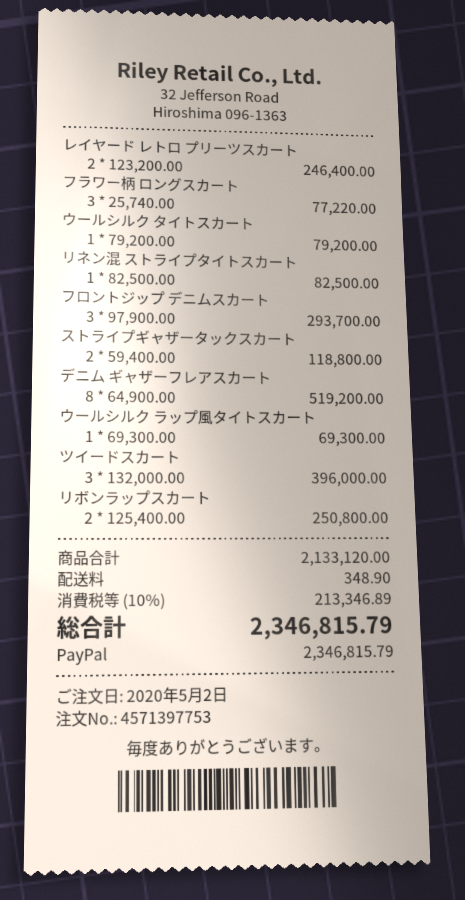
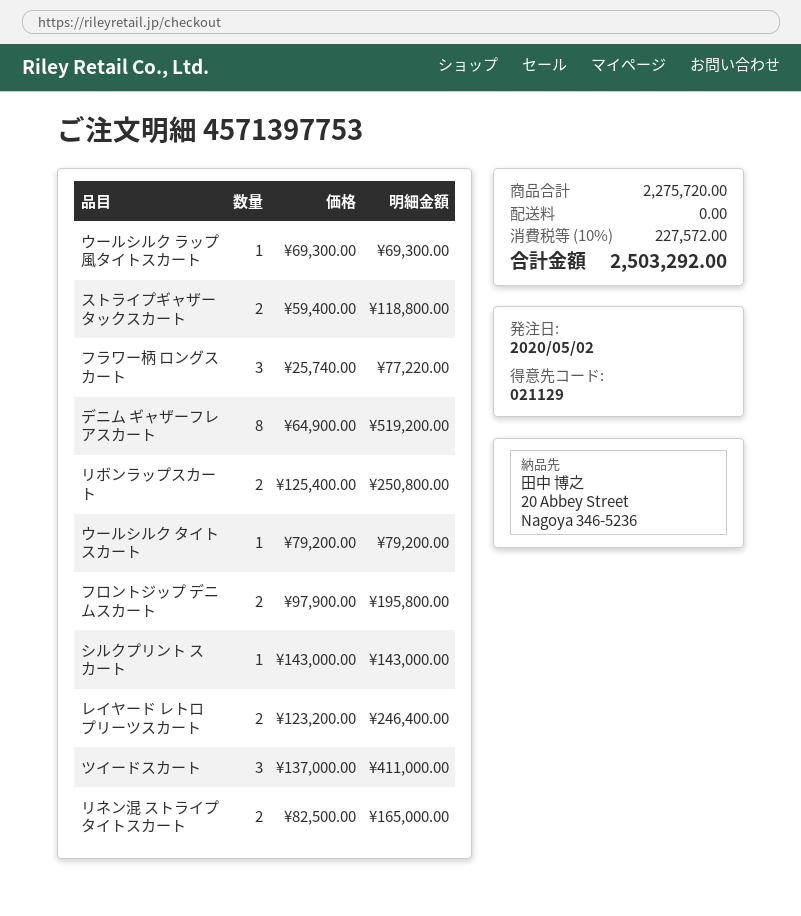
リネン混 ストライプタイトスカート: 1 x 82500.00 = 82500.00 -> 2 x 82500.00 = 165000.00
フロントジップ デニムスカート: 3 x 97900.00 = 293700.00 -> 2 x 97900.00 = 195800.00
ツイードスカート: 3 x 132000.00 = 396000.00 -> 3 x 137000.00 = 411000.00
シルクプリント スカート: none -> 1 x 143000.00 = 143000.00
subtotal: 2133120.00 -> 2275720.00
shipping: 348.90 -> 0.00
tax: 10% = 213346.89 -> 10% = 227572.00
total: 2346815.79 -> 2503292.00

